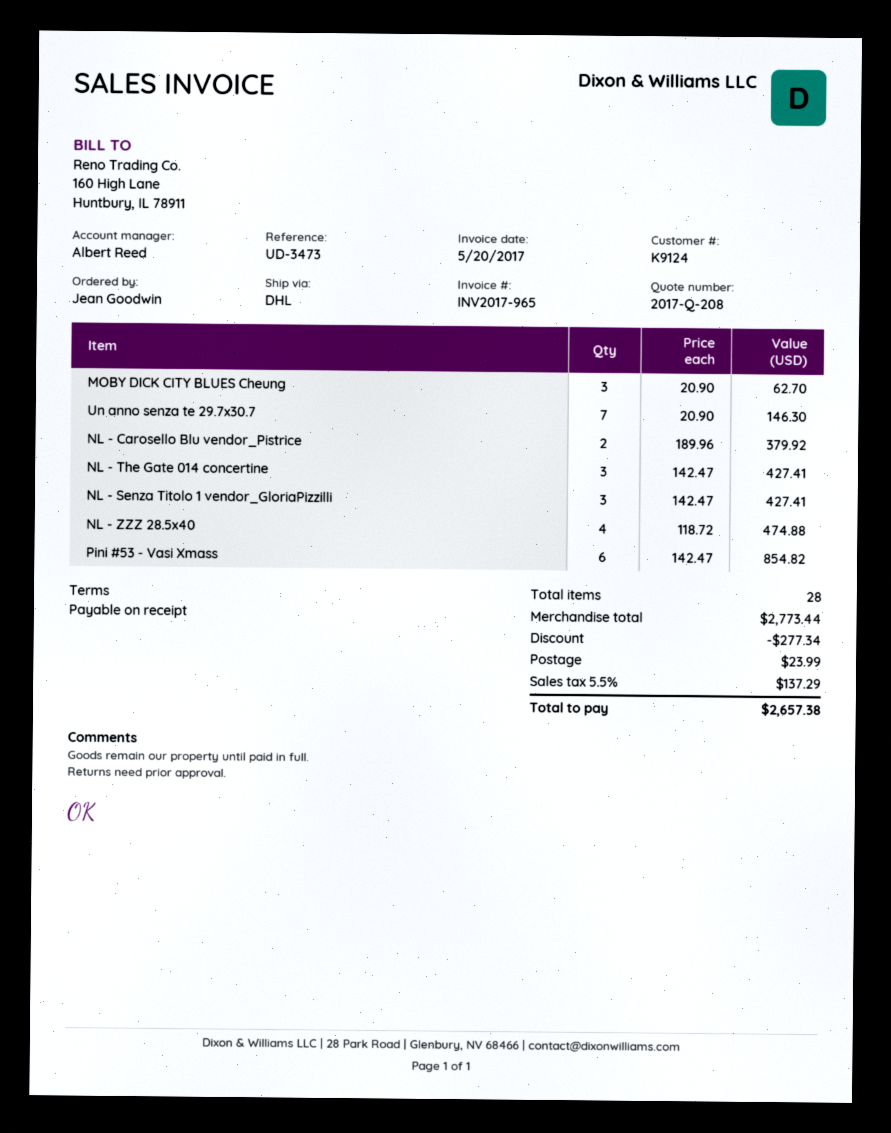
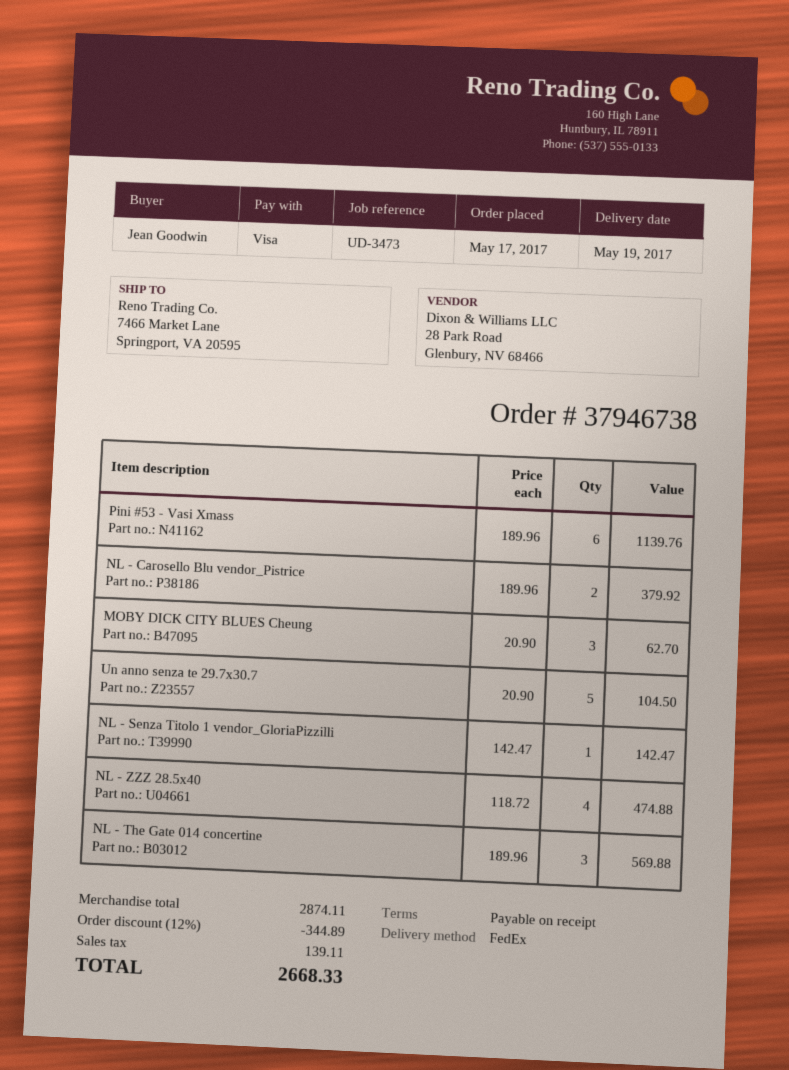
shipping method: DHL -> FedEx
Un anno senza te 29.7x30.7: 7 x 20.90 = 146.30 -> 5 x 20.90 = 104.50
NL - The Gate 014 concertine: 3 x 142.47 = 427.41 -> 3 x 189.96 = 569.88
NL - Senza Titolo 1 vendor_GloriaPizzilli: 3 x 142.47 = 427.41 -> 1 x 142.47 = 142.47
Pini #53 - Vasi Xmass: 6 x 142.47 = 854.82 -> 6 x 189.96 = 1139.76
subtotal: 2773.44 -> 2874.11
discount: 277.34 -> 344.89
shipping: 23.99 -> none
tax: 137.29 -> 139.11
total: 2657.38 -> 2668.33

